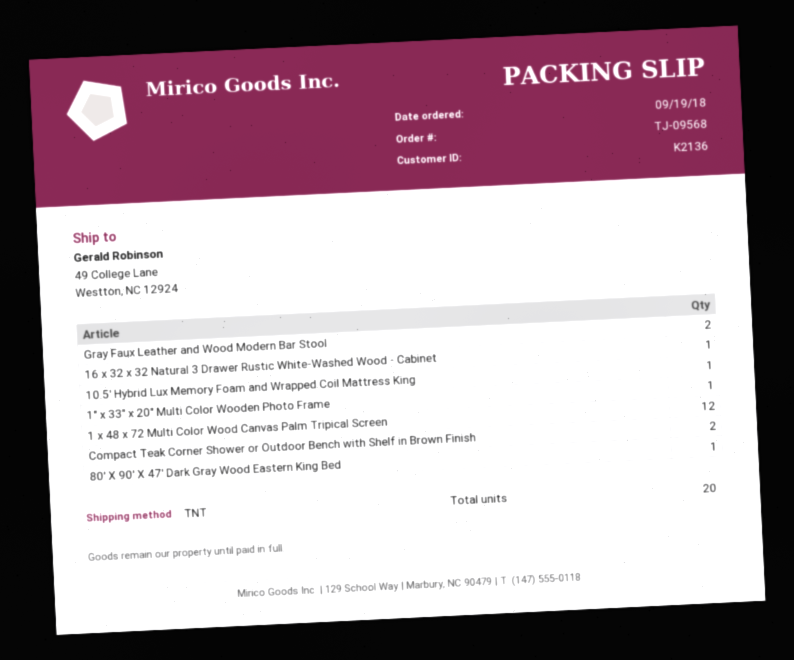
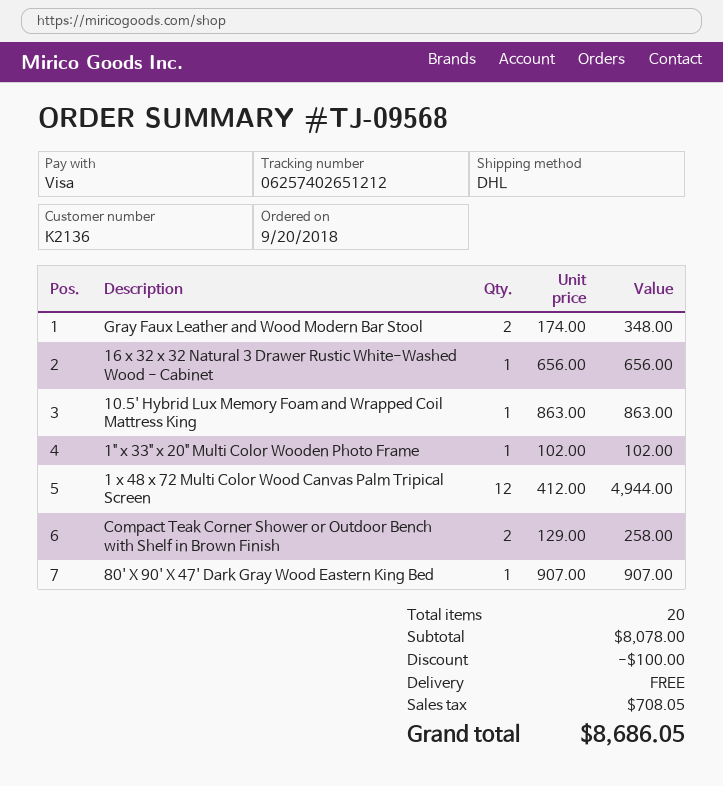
order date: 2018-09-19 -> 2018-09-20
shipping method: TNT -> DHL

